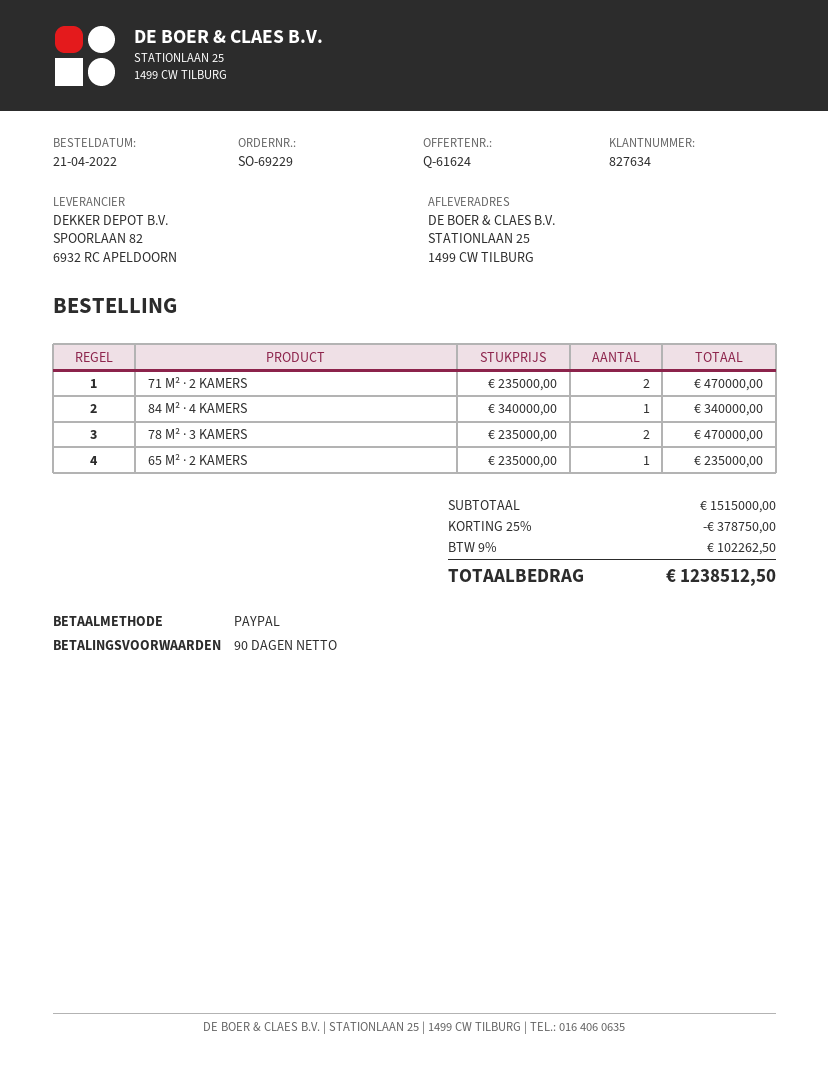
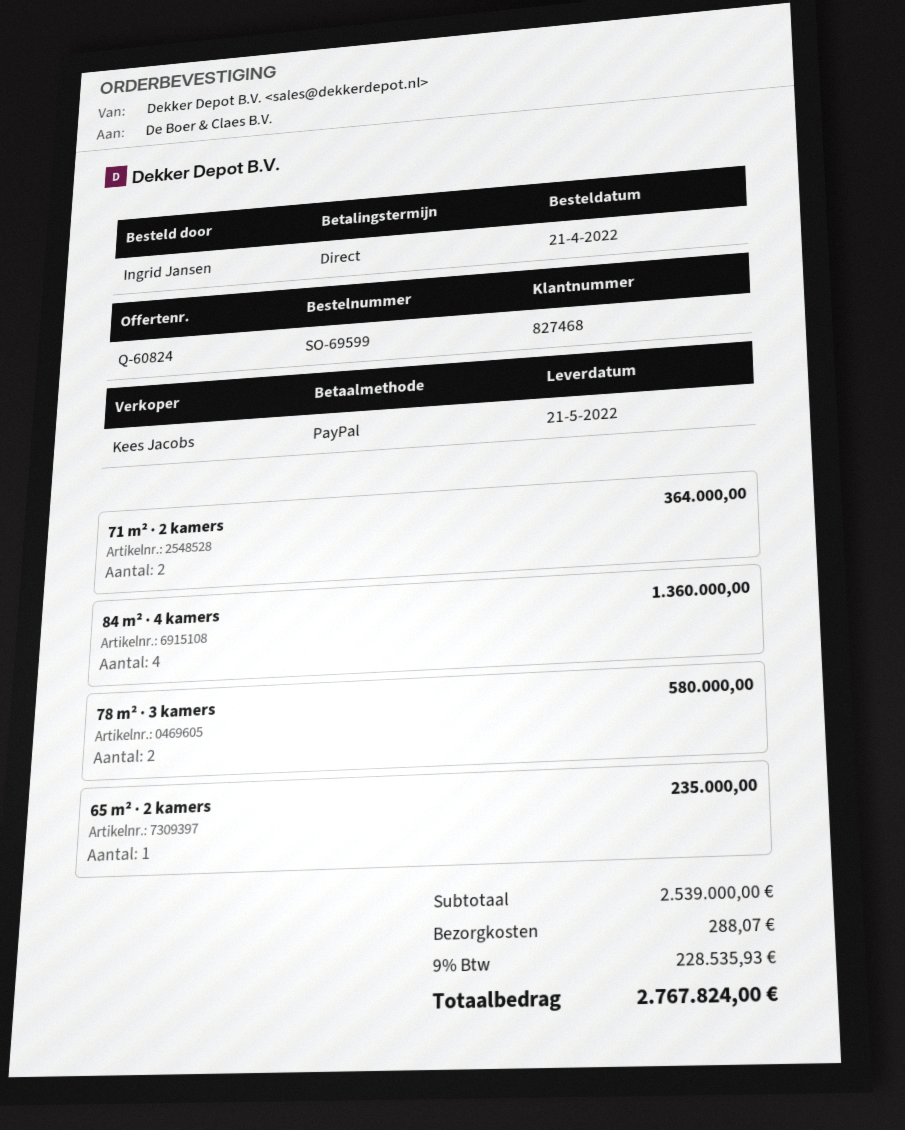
quote number: Q-61624 -> Q-60824
order number: SO-69229 -> SO-69599
payment terms: 90 days -> on receipt
customer number: 827634 -> 827468
71 M² · 2 KAMERS: 2 for 470000.00 -> 2 for 364000.00
84 M² · 4 KAMERS: 1 for 340000.00 -> 4 for 1360000.00
78 M² · 3 KAMERS: 2 for 470000.00 -> 2 for 580000.00
subtotal: 1515000.00 -> 2539000.00
discount: 25% = 378750.00 -> none
shipping: none -> 288.07
tax: 9% = 102262.50 -> 9% = 228535.93
total: 1238512.50 -> 2767824.00

